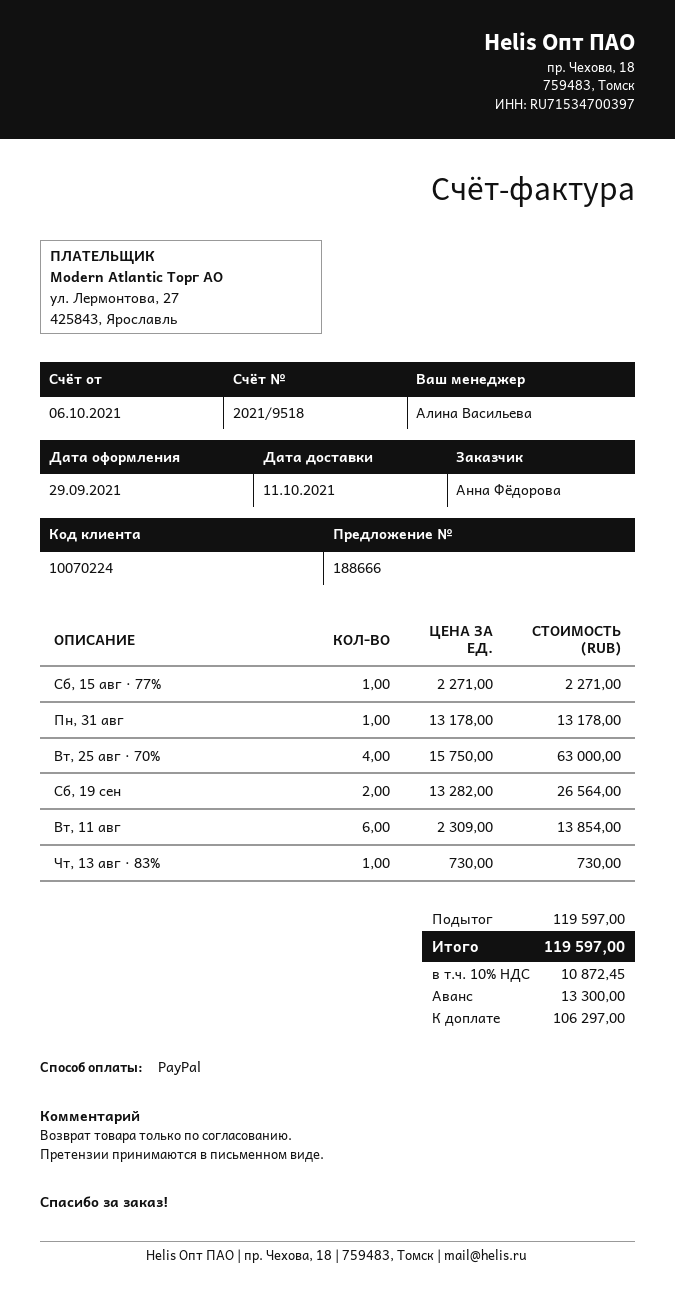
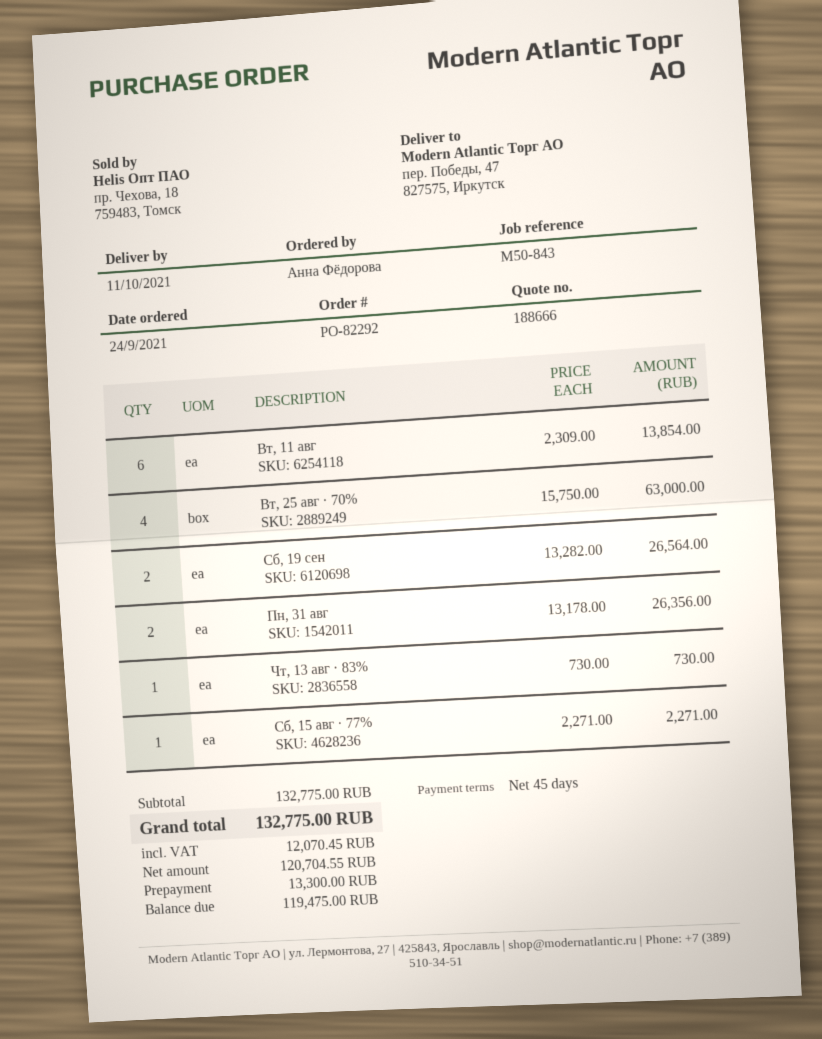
order date: 2021-09-29 -> 2021-09-24
Пн, 31 авг: 1 x 13178.00 = 13178.00 -> 2 x 13178.00 = 26356.00
subtotal: 119597.00 -> 132775.00
tax: 10872.45 -> 12070.45
total: 119597.00 -> 132775.00
balance: 106297.00 -> 119475.00

